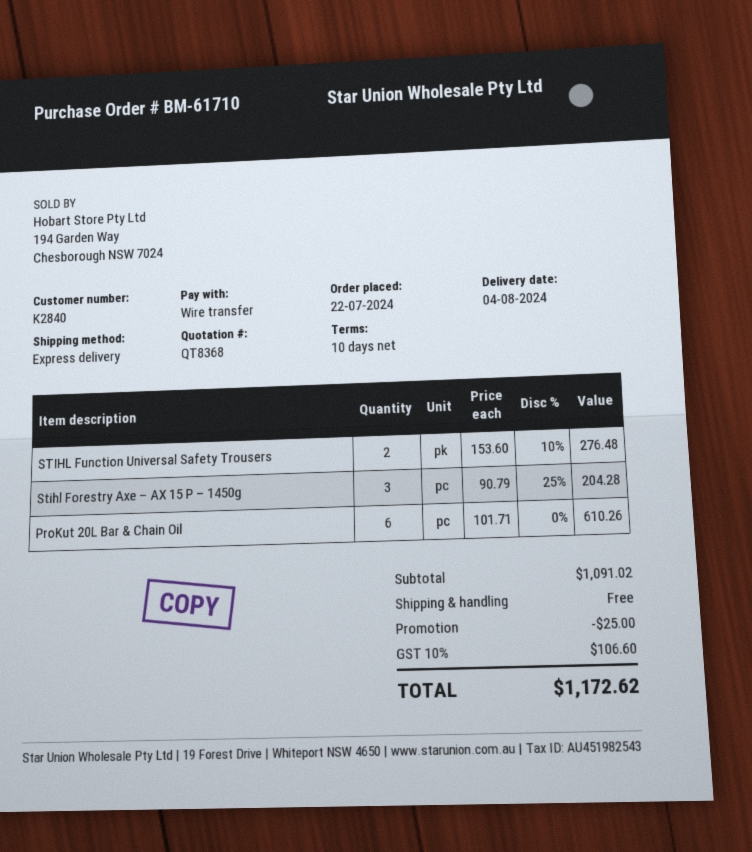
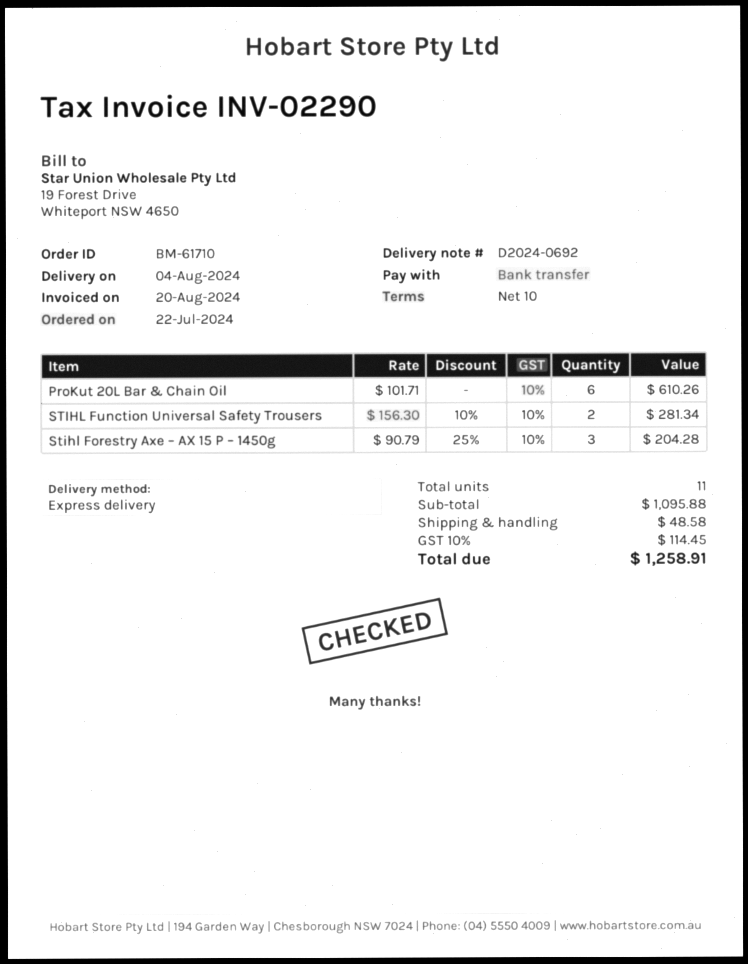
STIHL Function Universal Safety Trousers: 2 x 153.60 - 10% = 276.48 -> 2 x 156.30 - 10% = 281.34
subtotal: 1091.02 -> 1095.88
discount: 25.00 -> none
shipping: 0.00 -> 48.58
tax: 10% = 106.60 -> 10% = 114.45
total: 1172.62 -> 1258.91

